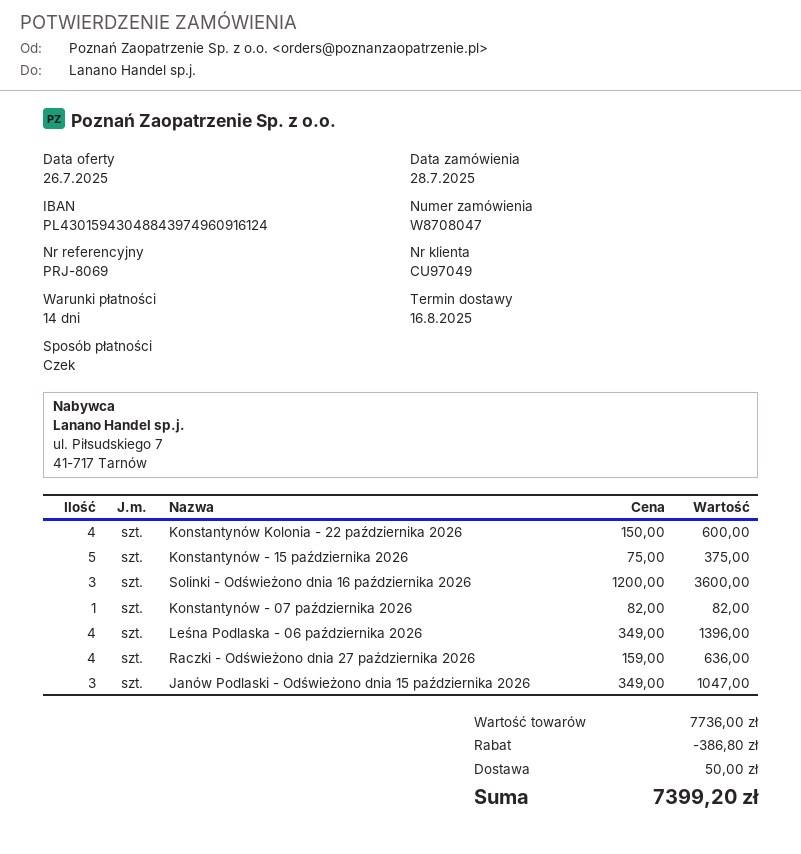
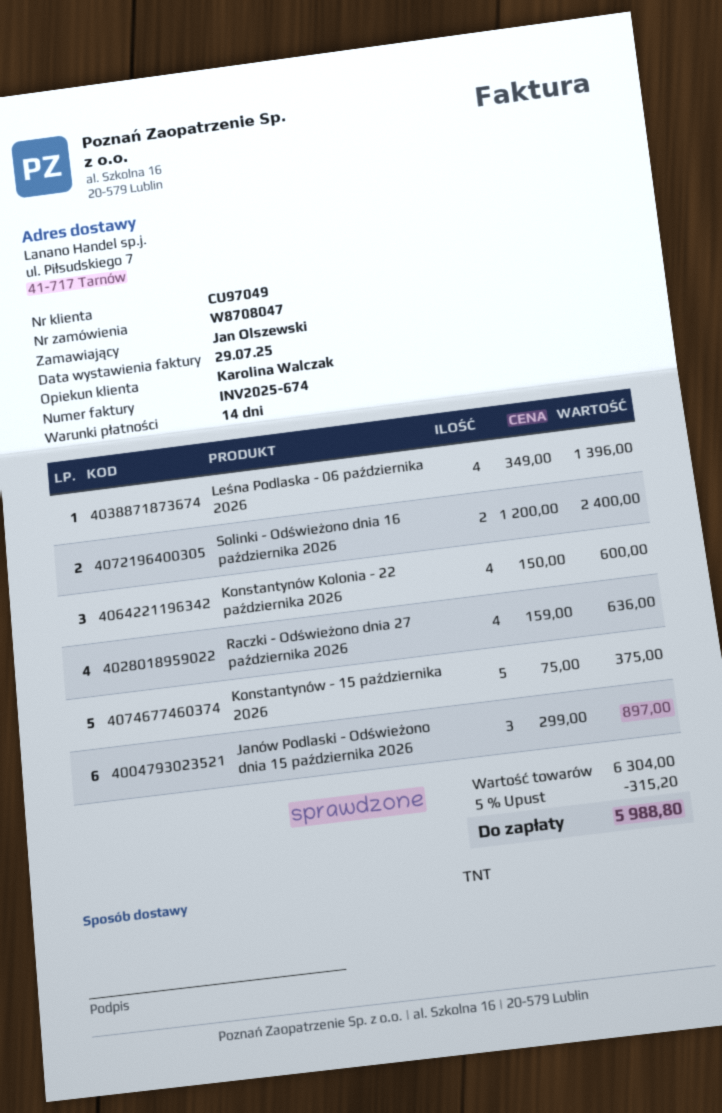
Solinki - Odświeżono dnia 16 października 2026: 3 x 1200.00 = 3600.00 -> 2 x 1200.00 = 2400.00
Konstantynów - 07 października 2026: 1 x 82.00 = 82.00 -> none
Janów Podlaski - Odświeżono dnia 15 października 2026: 3 x 349.00 = 1047.00 -> 3 x 299.00 = 897.00
subtotal: 7736.00 -> 6304.00
discount: 386.80 -> 315.20
shipping: 50.00 -> none
total: 7399.20 -> 5988.80

